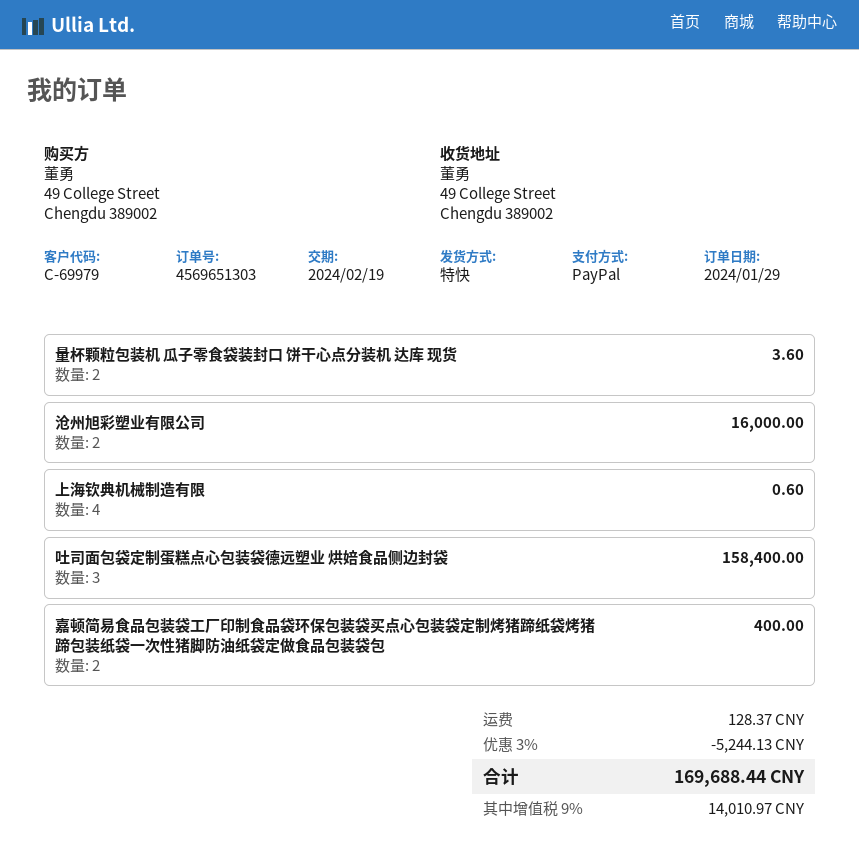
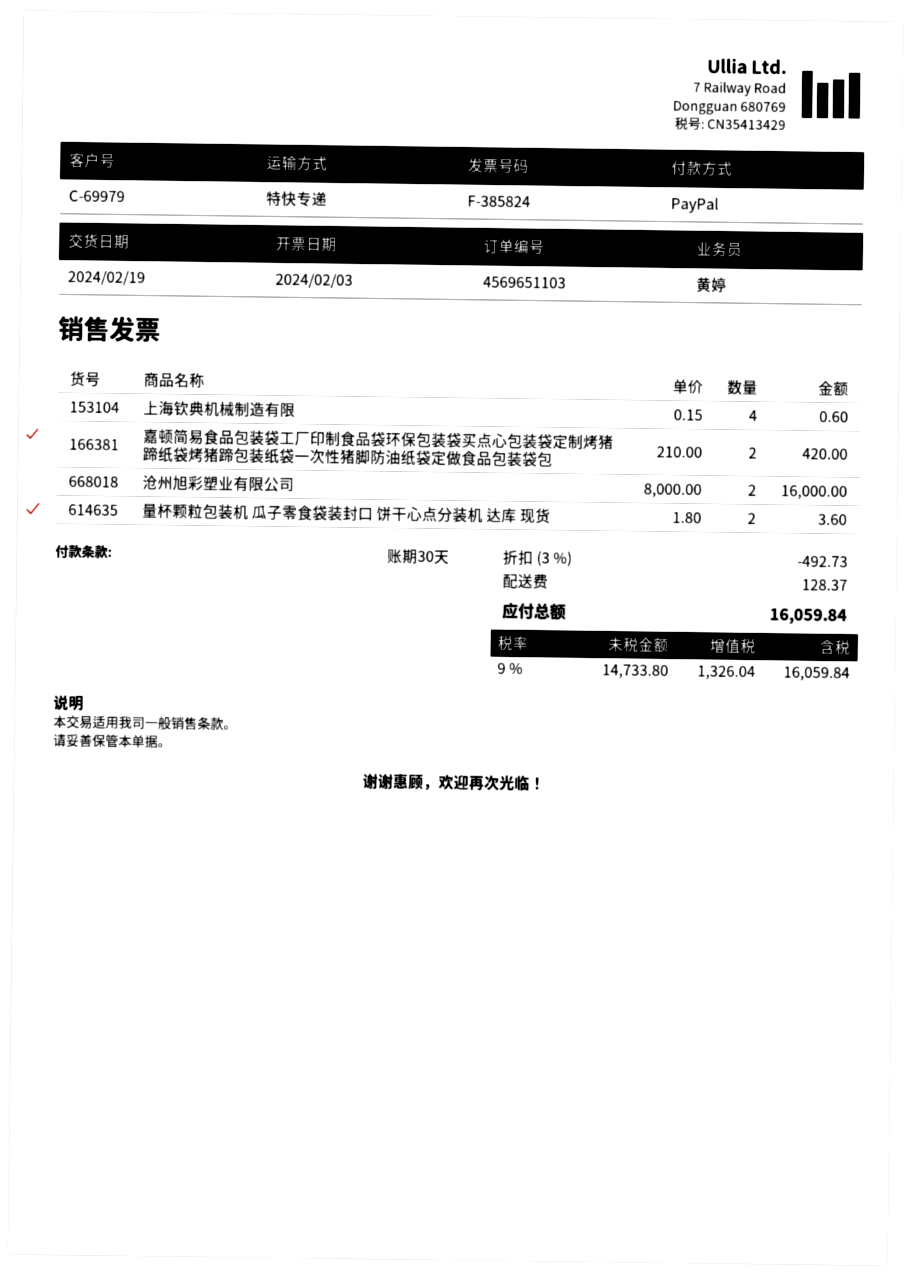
order number: 4569651303 -> 4569651103
吐司面包袋定制蛋糕点心包装袋德远塑业 烘婄食品侧边封袋: 3 for 158400.00 -> none
嘉顿简易食品包装袋工厂印制食品袋环保包装袋买点心包装袋定制烤猪蹄纸袋烤猪蹄包装纸袋一次性猪脚防油纸袋定做食品包装袋包: 2 for 400.00 -> 2 for 420.00
discount: 3% = 5244.13 -> 3% = 492.73
tax: 9% = 14010.97 -> 9% = 1326.04
total: 169688.44 -> 16059.84

